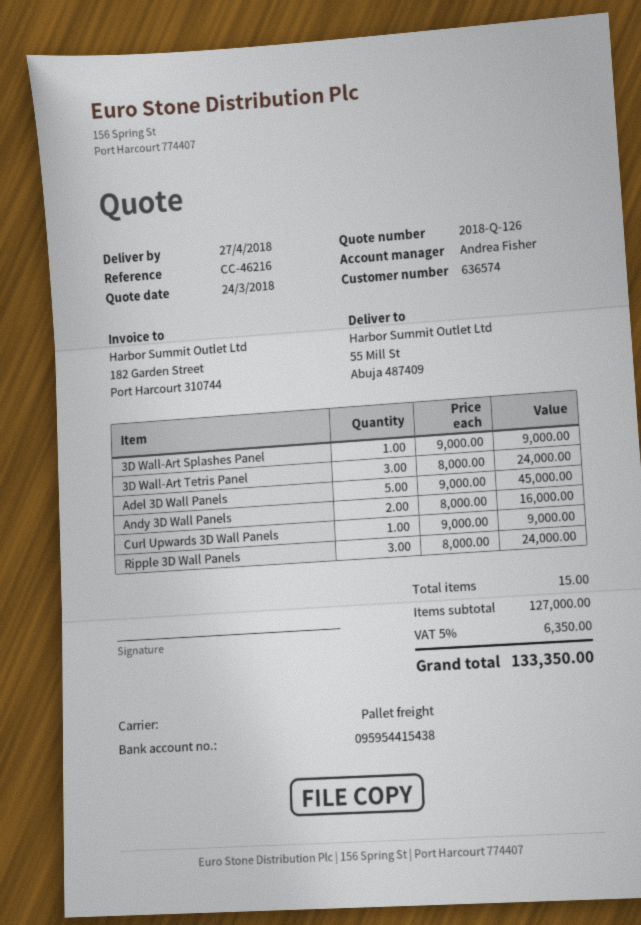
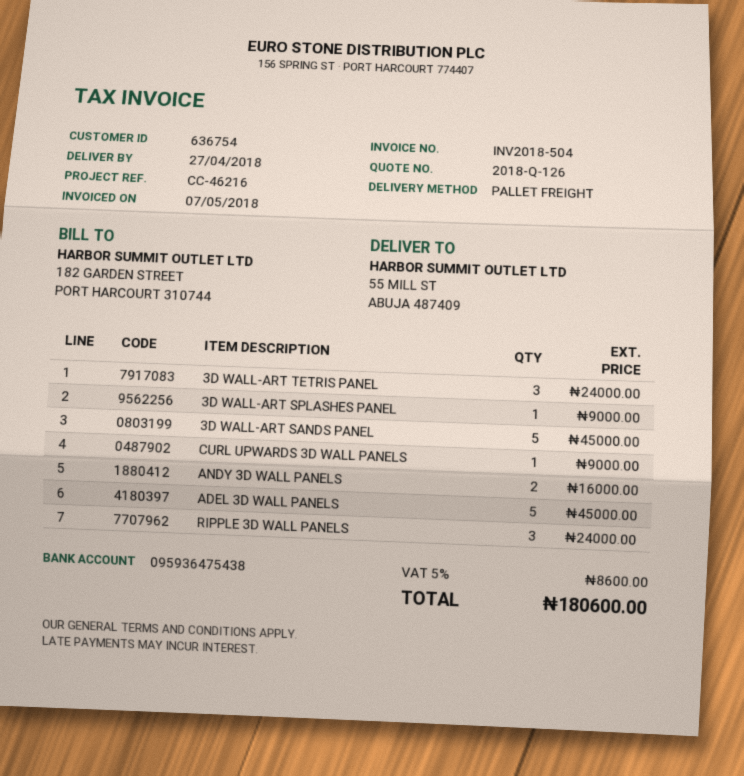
customer number: 636574 -> 636754
bank account: 095954415438 -> 095936475438
3D WALL-ART SANDS PANEL: none -> 5 for 45000.00
tax: 5% = 6350.00 -> 5% = 8600.00
total: 133350.00 -> 180600.00

